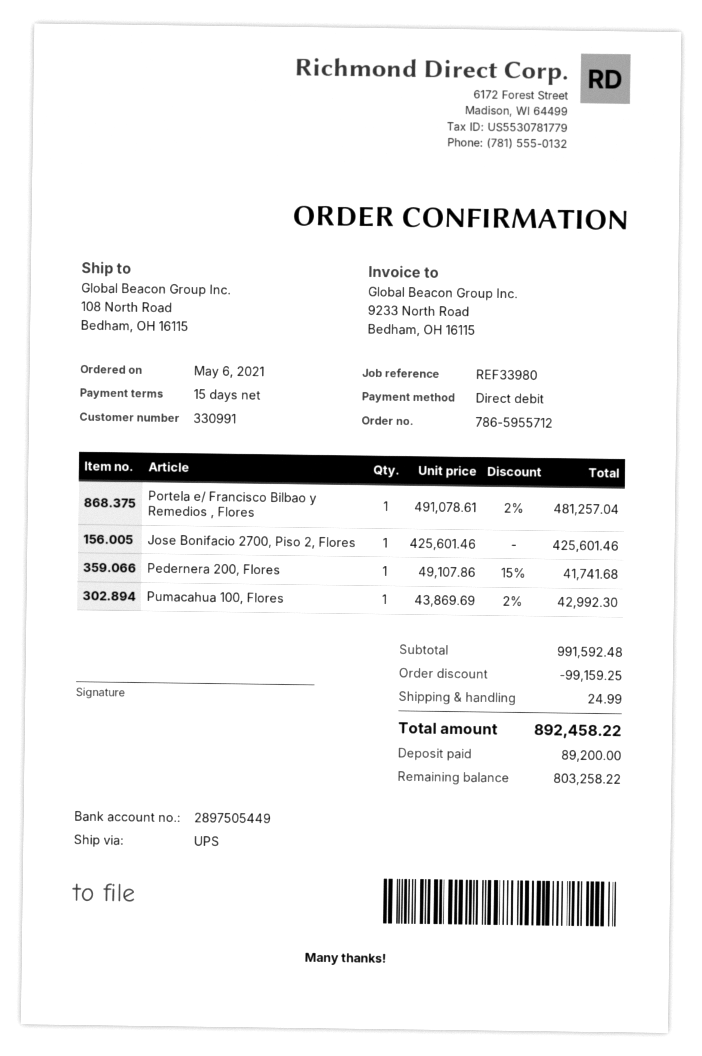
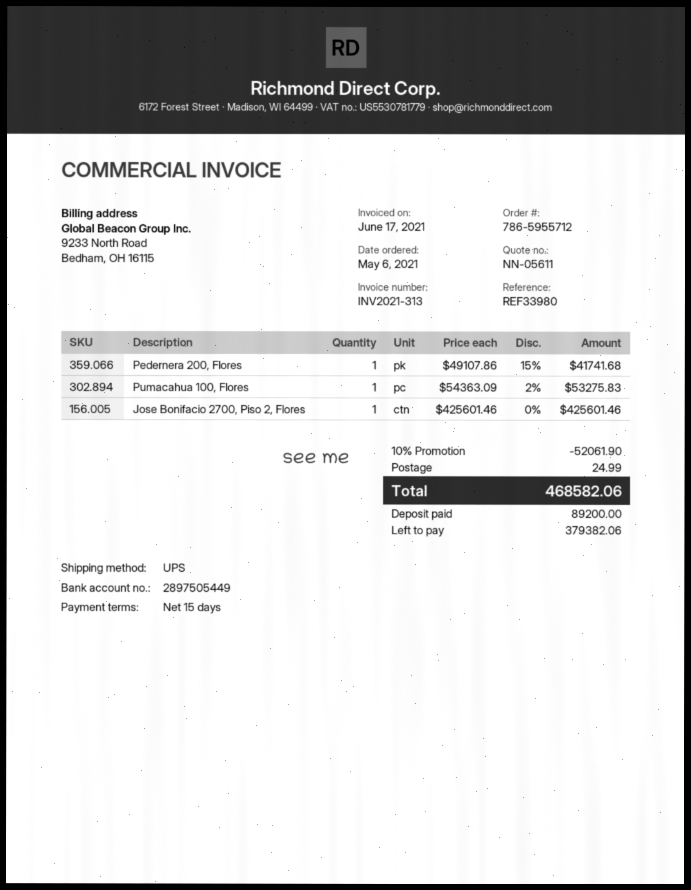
Portela e/ Francisco Bilbao y Remedios , Flores: 1 x 491078.61 - 2% = 481257.04 -> none
Pumacahua 100, Flores: 1 x 43869.69 - 2% = 42992.30 -> 1 x 54363.09 - 2% = 53275.83
discount: 99159.25 -> 52061.90
total: 892458.22 -> 468582.06
balance: 803258.22 -> 379382.06

